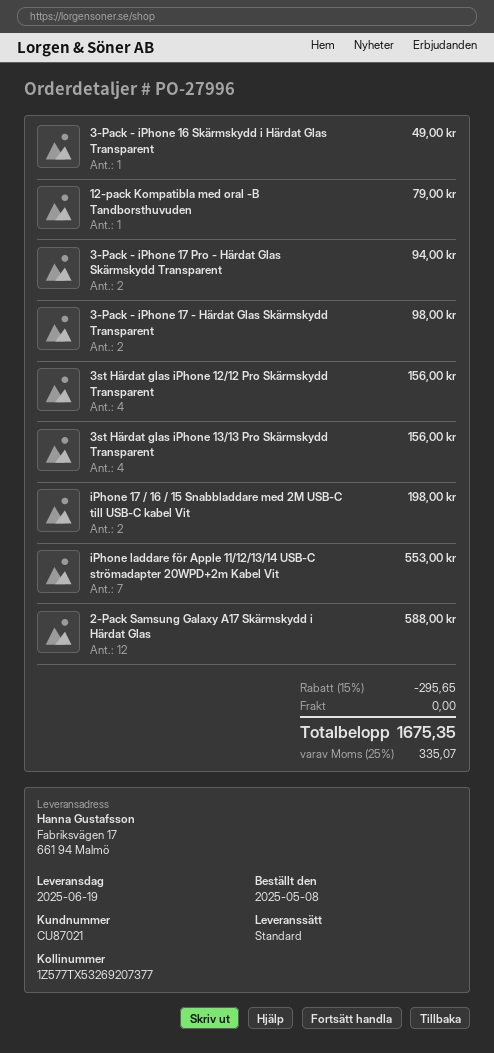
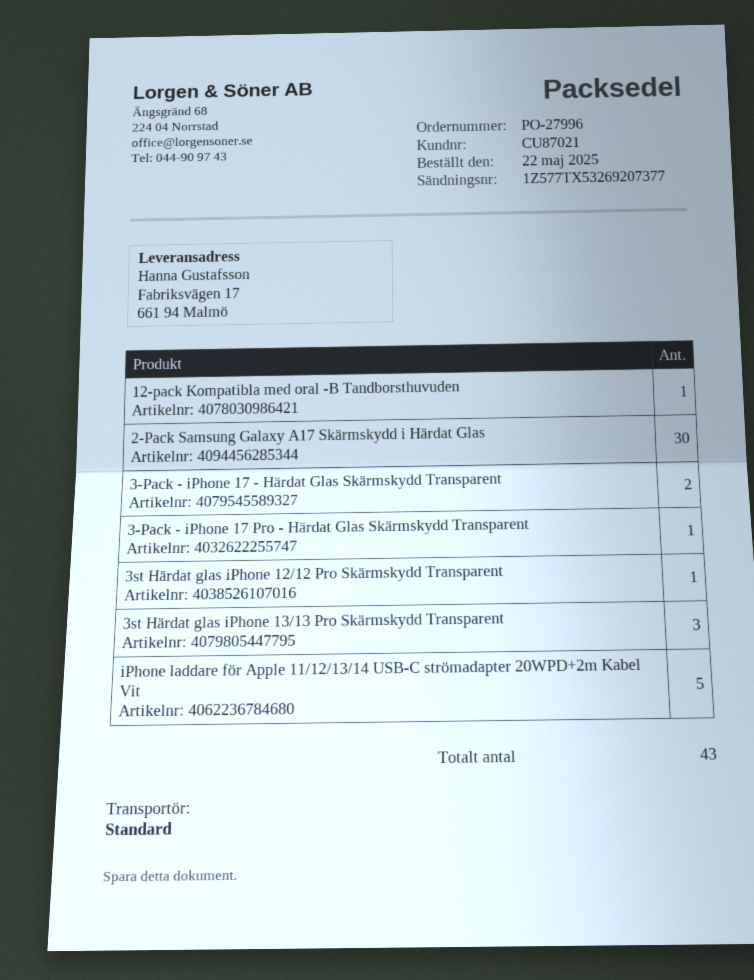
order date: 2025-05-08 -> 2025-05-22
3-Pack - iPhone 16 Skärmskydd i Härdat Glas Transparent: 1 -> none
3-Pack - iPhone 17 Pro - Härdat Glas Skärmskydd Transparent: 2 -> 1
3st Härdat glas iPhone 12/12 Pro Skärmskydd Transparent: 4 -> 1
3st Härdat glas iPhone 13/13 Pro Skärmskydd Transparent: 4 -> 3
iPhone 17 / 16 / 15 Snabbladdare med 2M USB-C till USB-C kabel Vit: 2 -> none
iPhone laddare för Apple 11/12/13/14 USB-C strömadapter 20WPD+2m Kabel Vit: 7 -> 5
2-Pack Samsung Galaxy A17 Skärmskydd i Härdat Glas: 12 -> 30

